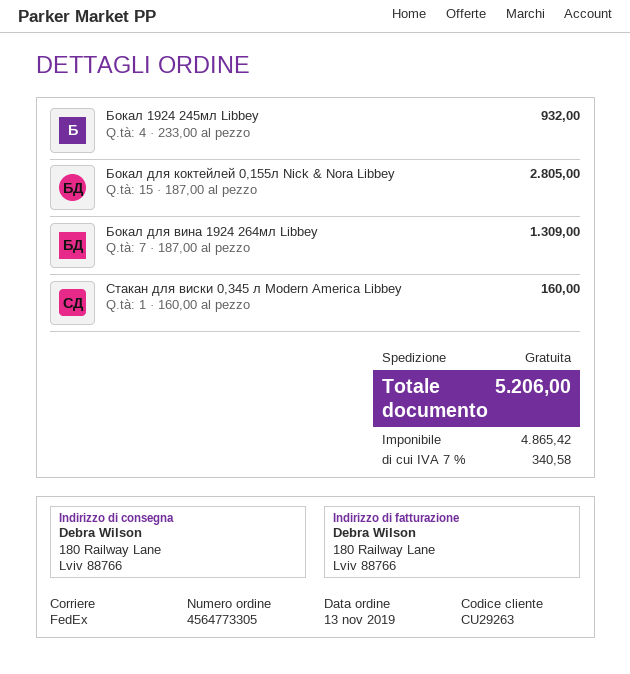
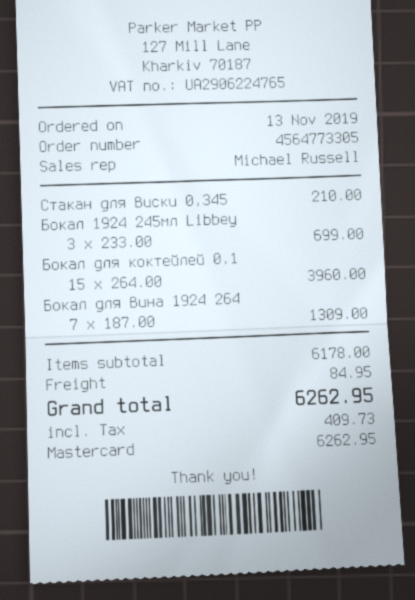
Бокал 1924 245мл Libbey: 4 x 233.00 = 932.00 -> 3 x 233.00 = 699.00
Бокал для коктейлей 0,155л Nick & Nora Libbey: 15 x 187.00 = 2805.00 -> 15 x 264.00 = 3960.00
Стакан для виски 0,345 л Modern America Libbey: 1 x 160.00 = 160.00 -> 1 x 210.00 = 210.00
shipping: 0.00 -> 84.95
tax: 340.58 -> 409.73
total: 5206.00 -> 6262.95

